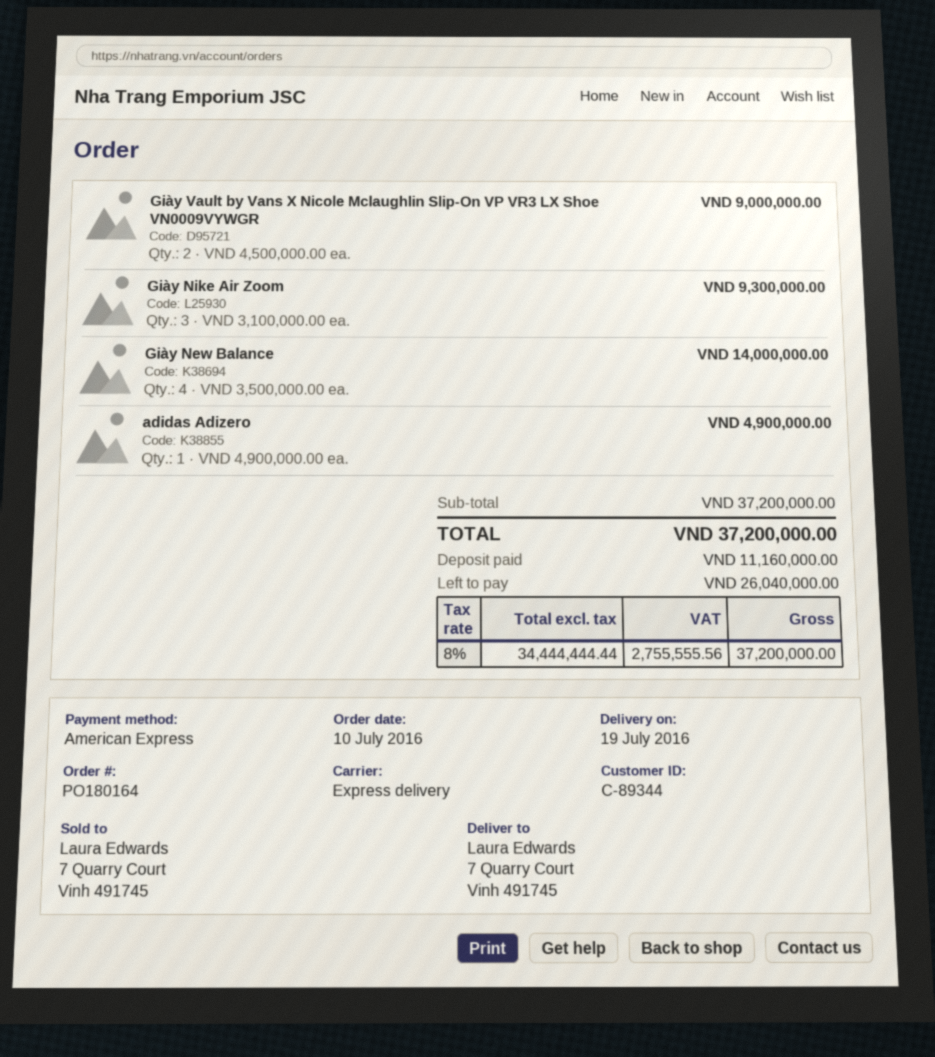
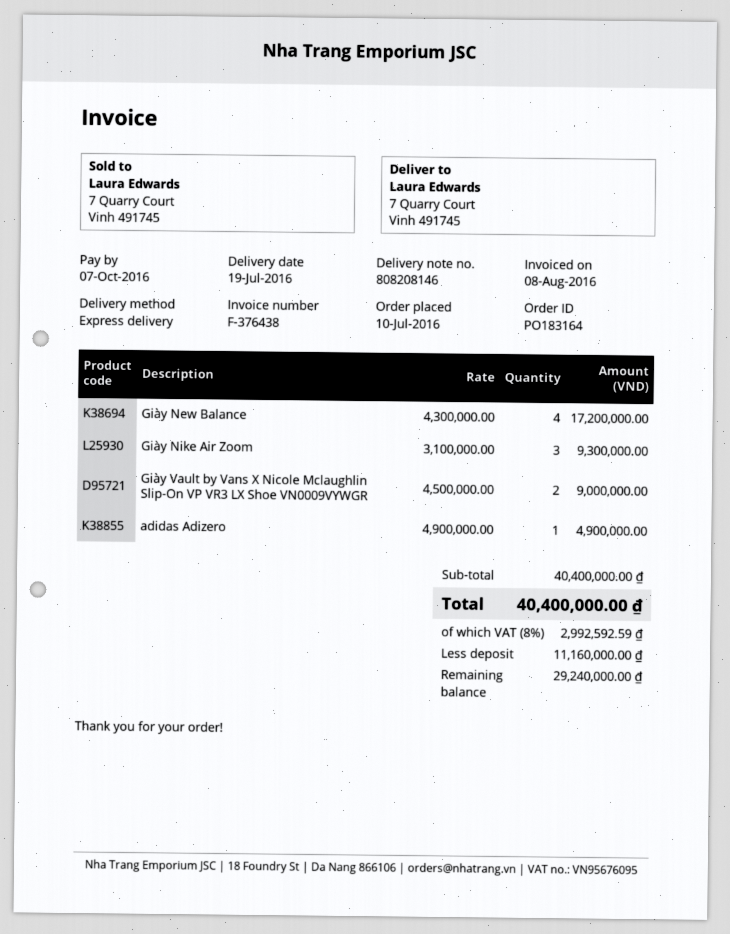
order number: PO180164 -> PO183164
Giày New Balance: 4 x 3500000.00 = 14000000.00 -> 4 x 4300000.00 = 17200000.00
subtotal: 37200000.00 -> 40400000.00
tax: 8% = 2755555.56 -> 8% = 2992592.59
total: 37200000.00 -> 40400000.00
balance: 26040000.00 -> 29240000.00

